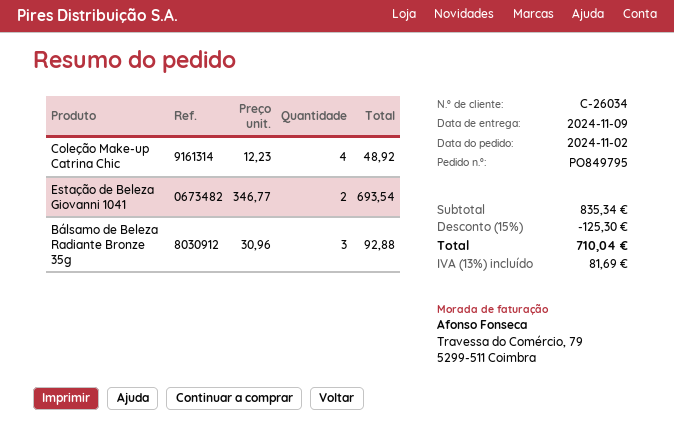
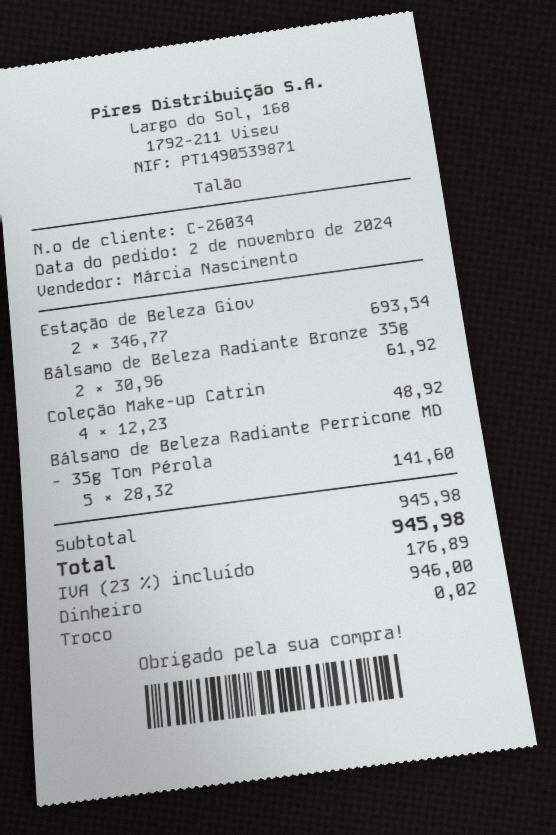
Bálsamo de Beleza Radiante Bronze 35g: 3 x 30.96 = 92.88 -> 2 x 30.96 = 61.92
Bálsamo de Beleza Radiante Perricone MD - 35g Tom Pérola: none -> 5 x 28.32 = 141.60
subtotal: 835.34 -> 945.98
discount: 15% = 125.30 -> none
tax: 13% = 81.69 -> 23% = 176.89
total: 710.04 -> 945.98

